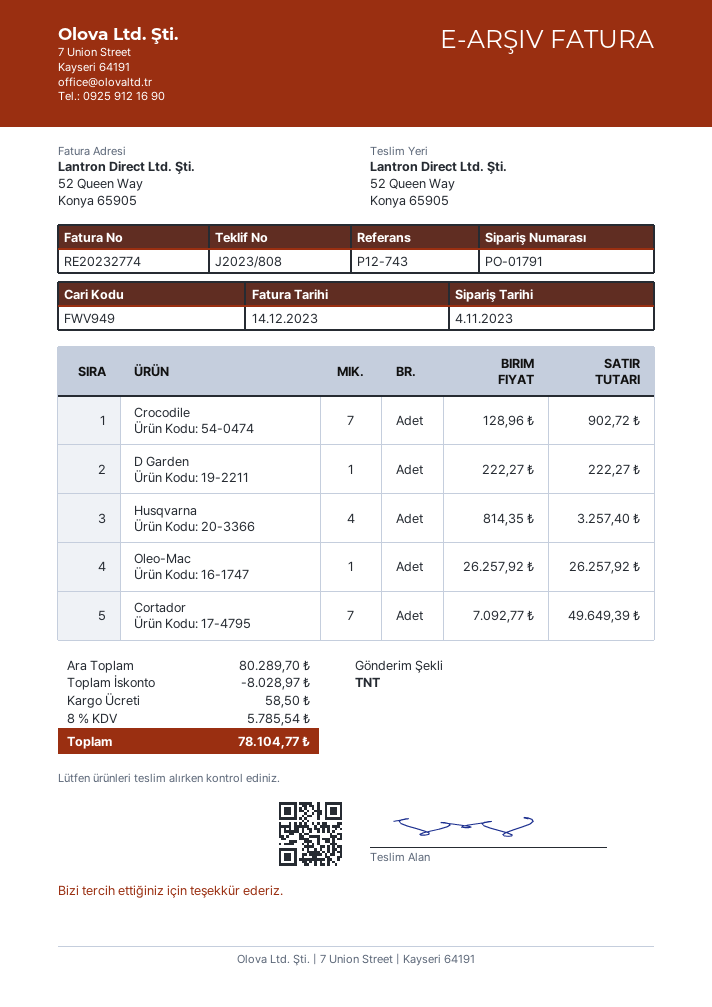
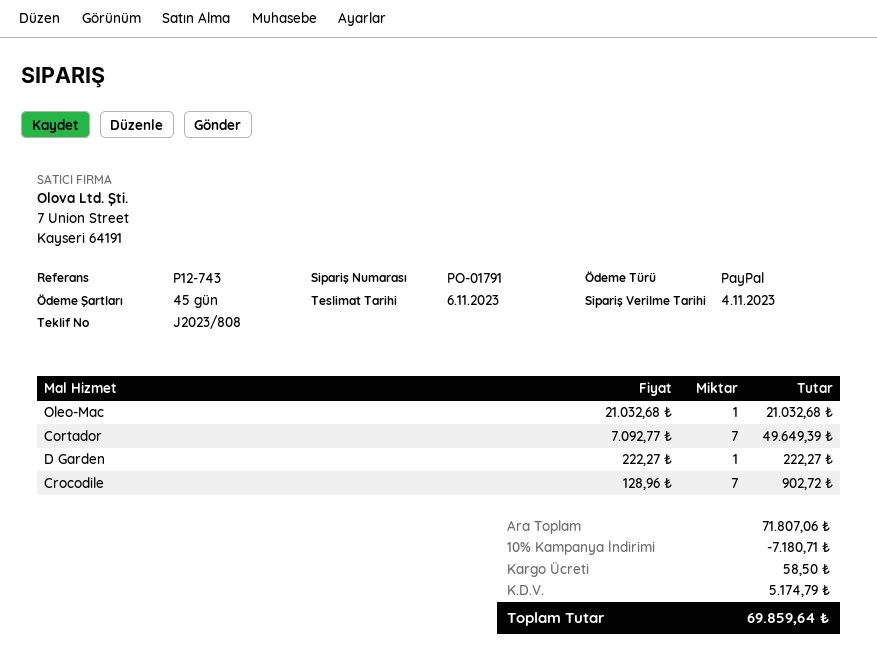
Husqvarna: 4 x 814.35 = 3257.40 -> none
Oleo-Mac: 1 x 26257.92 = 26257.92 -> 1 x 21032.68 = 21032.68
subtotal: 80289.70 -> 71807.06
discount: 8028.97 -> 7180.71
tax: 5785.54 -> 5174.79
total: 78104.77 -> 69859.64

